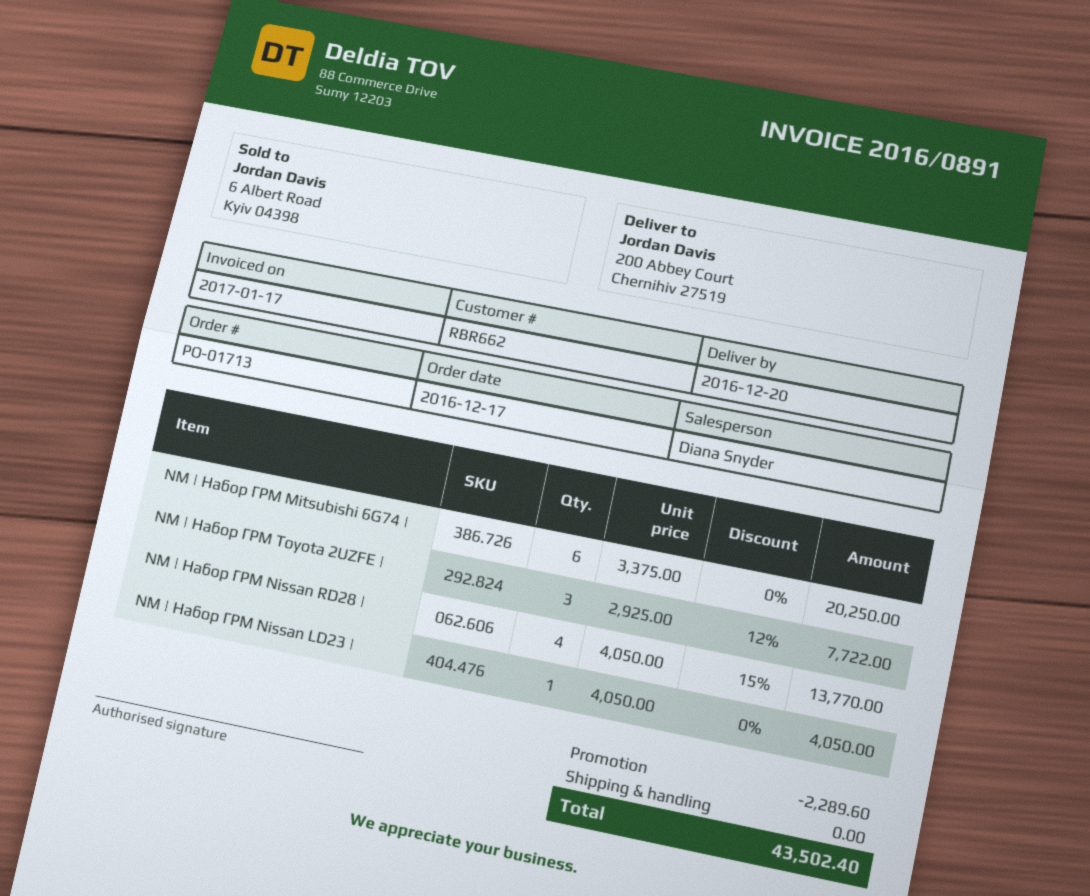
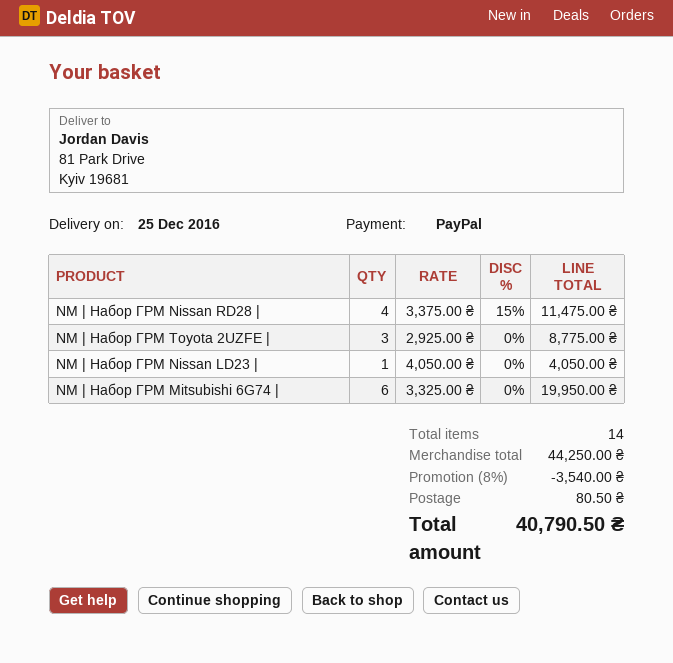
delivery date: 2016-12-20 -> 2016-12-25
ship to: 200 Abbey Court, Chernihiv 27519 -> 81 Park Drive, Kyiv 19681
NM | Набор ГРМ Mitsubishi 6G74 |: 6 x 3375.00 = 20250.00 -> 6 x 3325.00 = 19950.00
NM | Набор ГРМ Toyota 2UZFE |: 3 x 2925.00 - 12% = 7722.00 -> 3 x 2925.00 = 8775.00
NM | Набор ГРМ Nissan RD28 |: 4 x 4050.00 - 15% = 13770.00 -> 4 x 3375.00 - 15% = 11475.00
discount: 2289.60 -> 3540.00
shipping: 0.00 -> 80.50
total: 43502.40 -> 40790.50

